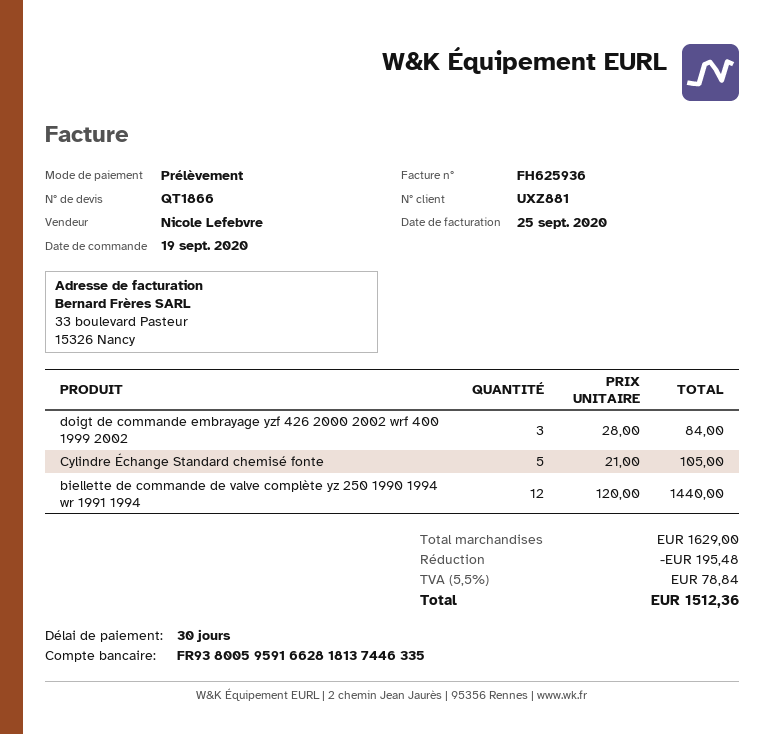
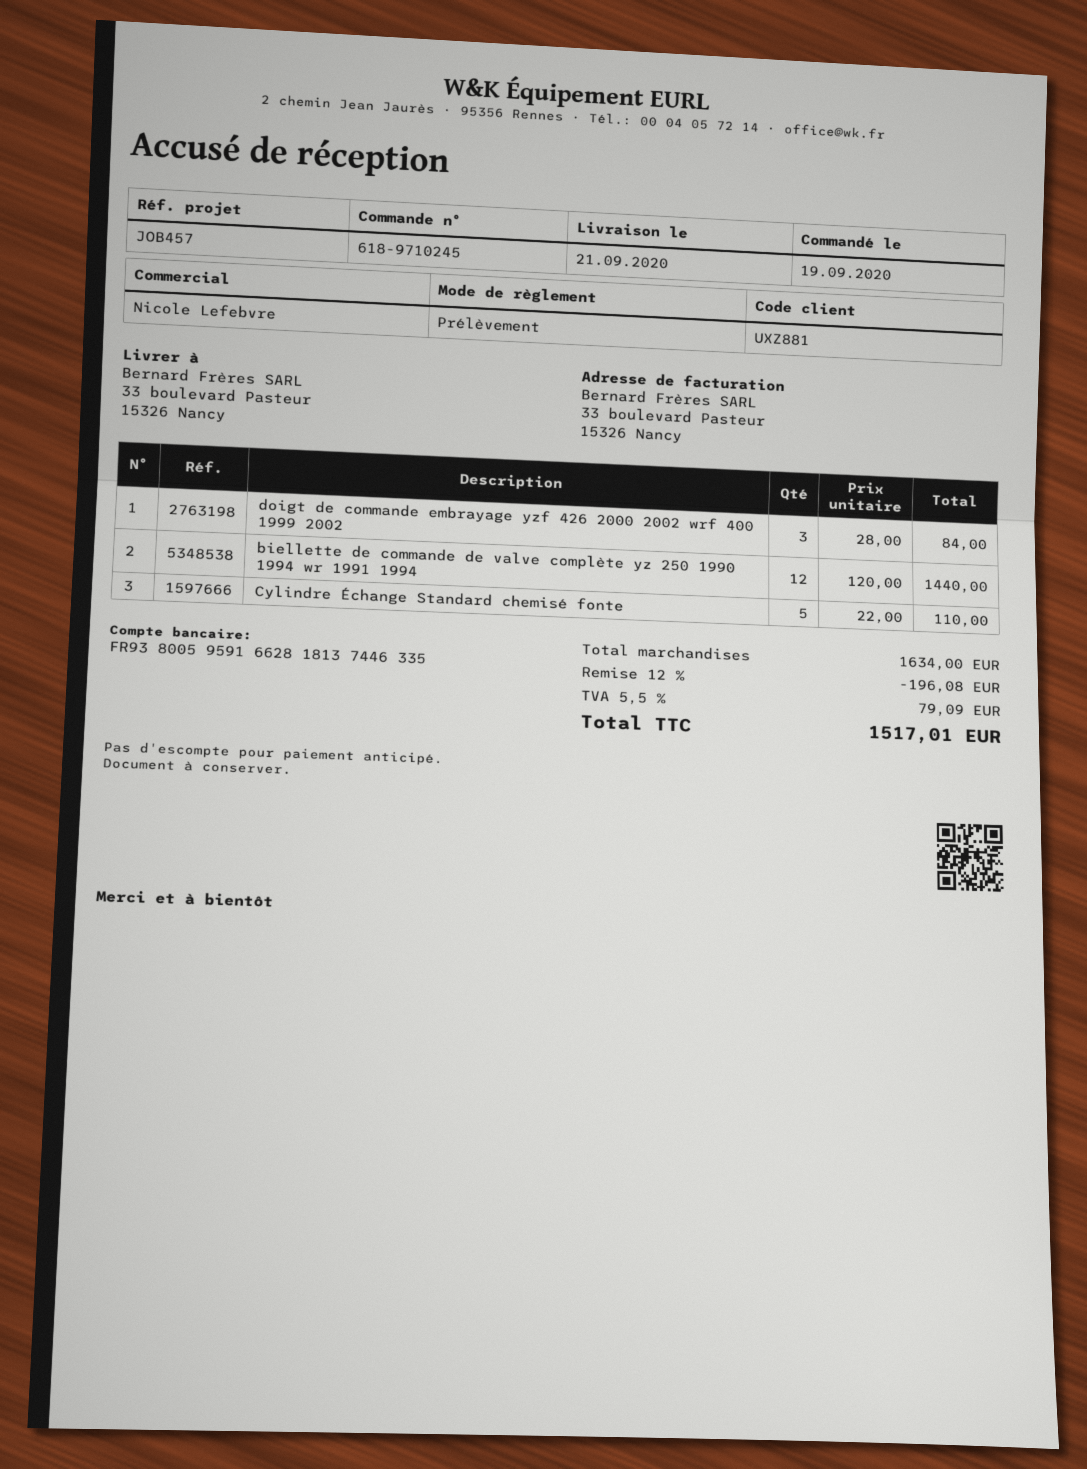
Cylindre Échange Standard chemisé fonte: 5 x 21.00 = 105.00 -> 5 x 22.00 = 110.00
subtotal: 1629.00 -> 1634.00
discount: 195.48 -> 196.08
tax: 5.5% = 78.84 -> 5.5% = 79.09
total: 1512.36 -> 1517.01

